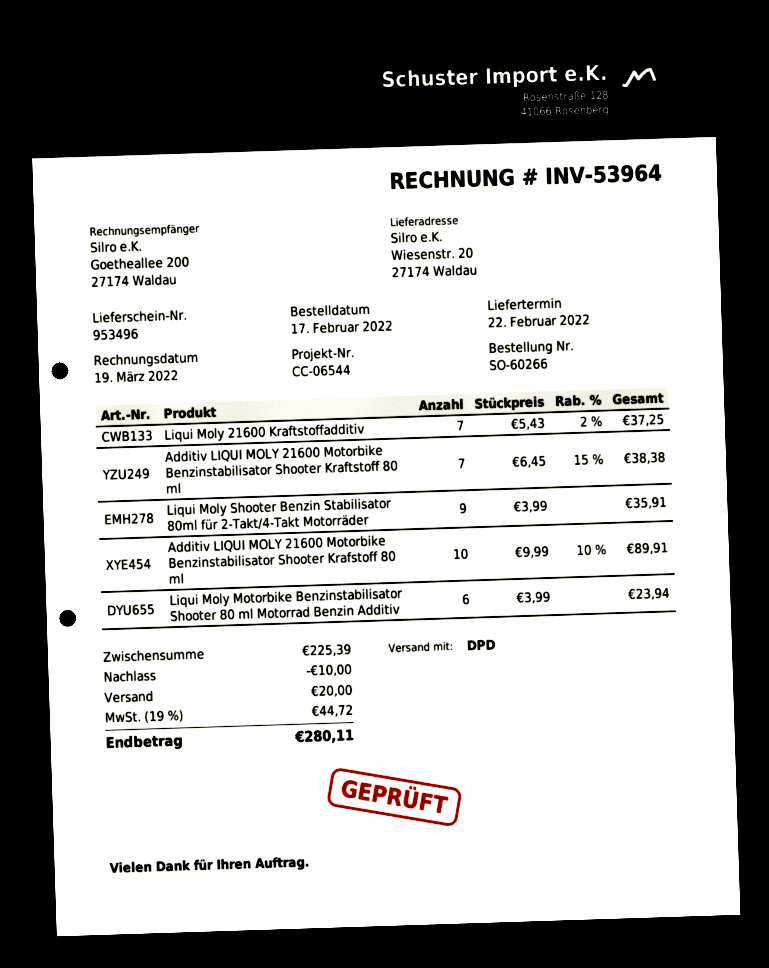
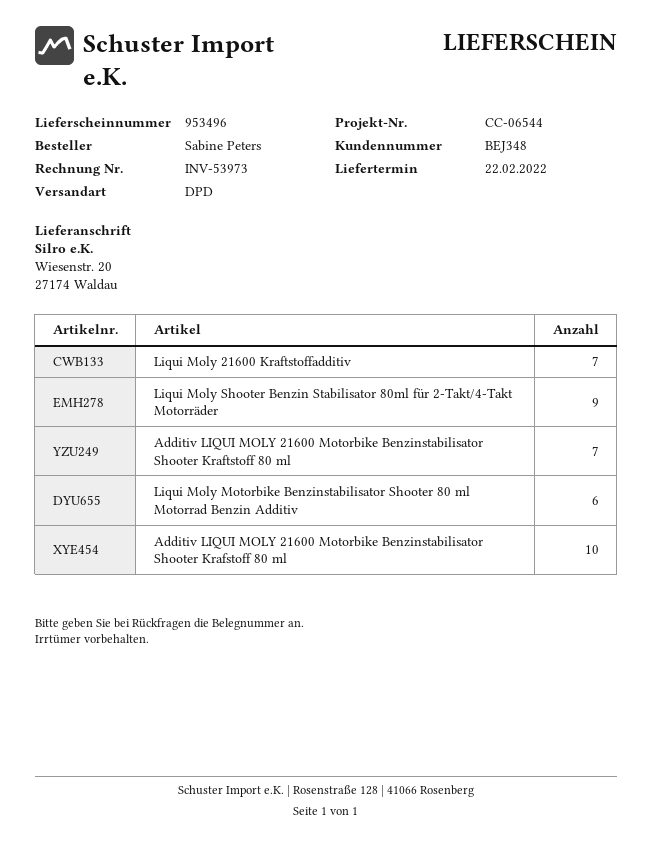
invoice number: INV-53964 -> INV-53973

